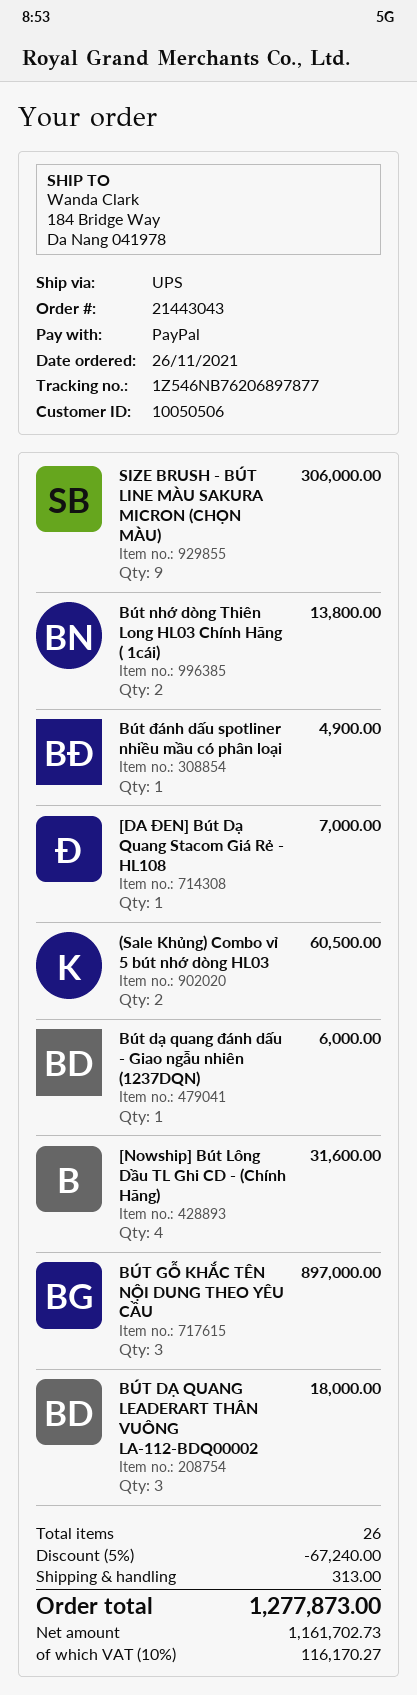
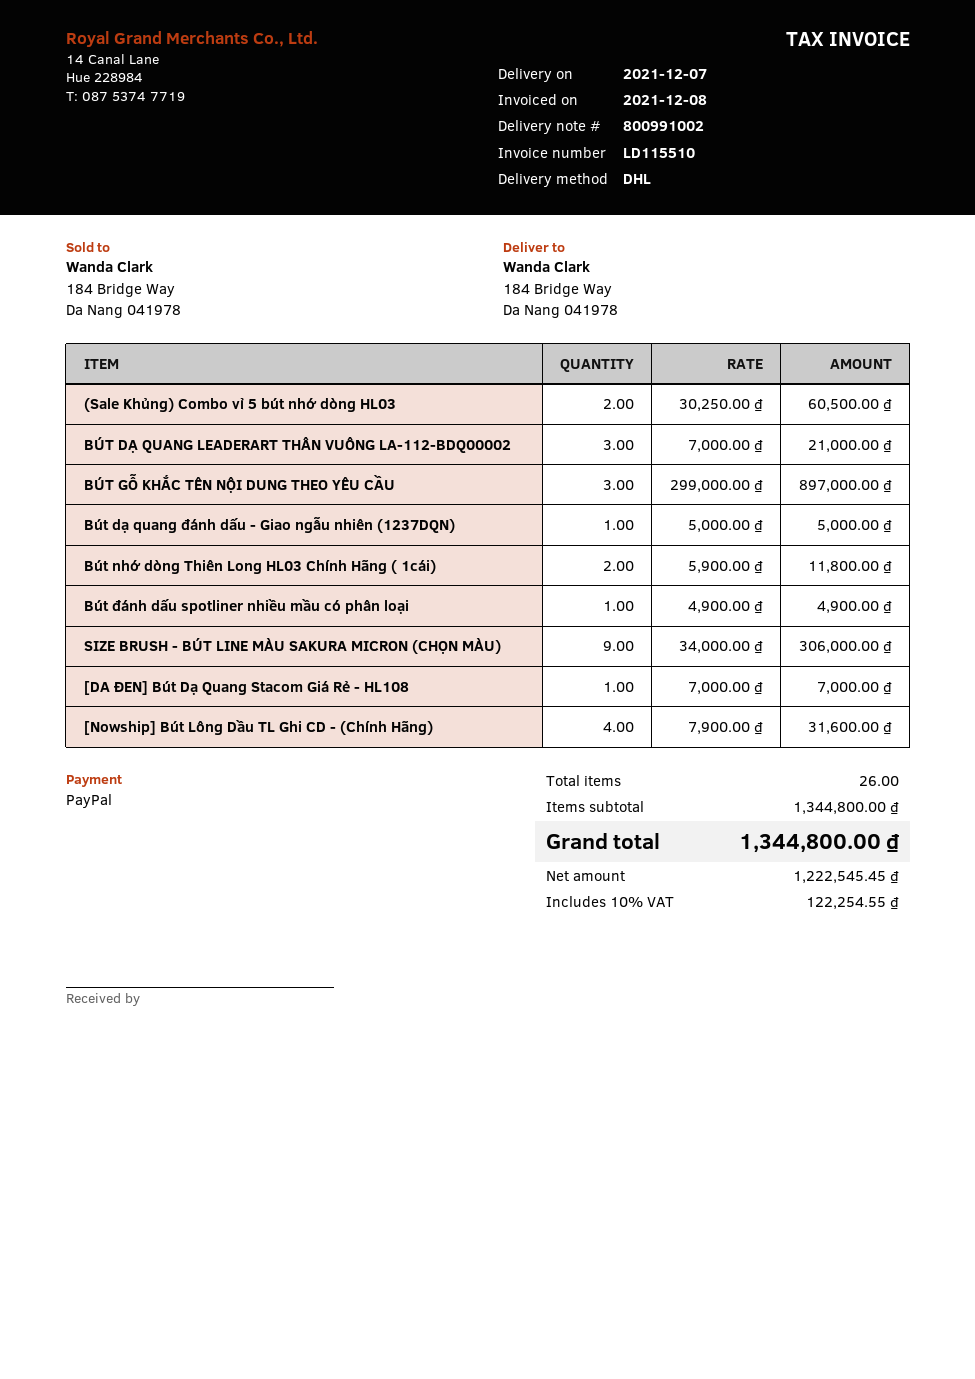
shipping method: UPS -> DHL
Bút nhớ dòng Thiên Long HL03 Chính Hãng ( 1cái): 2 for 13800.00 -> 2 for 11800.00
Bút dạ quang đánh dấu - Giao ngẫu nhiên (1237DQN): 1 for 6000.00 -> 1 for 5000.00
BÚT DẠ QUANG LEADERART THÂN VUÔNG LA-112-BDQ00002: 3 for 18000.00 -> 3 for 21000.00
discount: 5% = 67240.00 -> none
shipping: 313.00 -> none
net: 1161702.73 -> 1222545.45
tax: 10% = 116170.27 -> 10% = 122254.55
total: 1277873.00 -> 1344800.00

